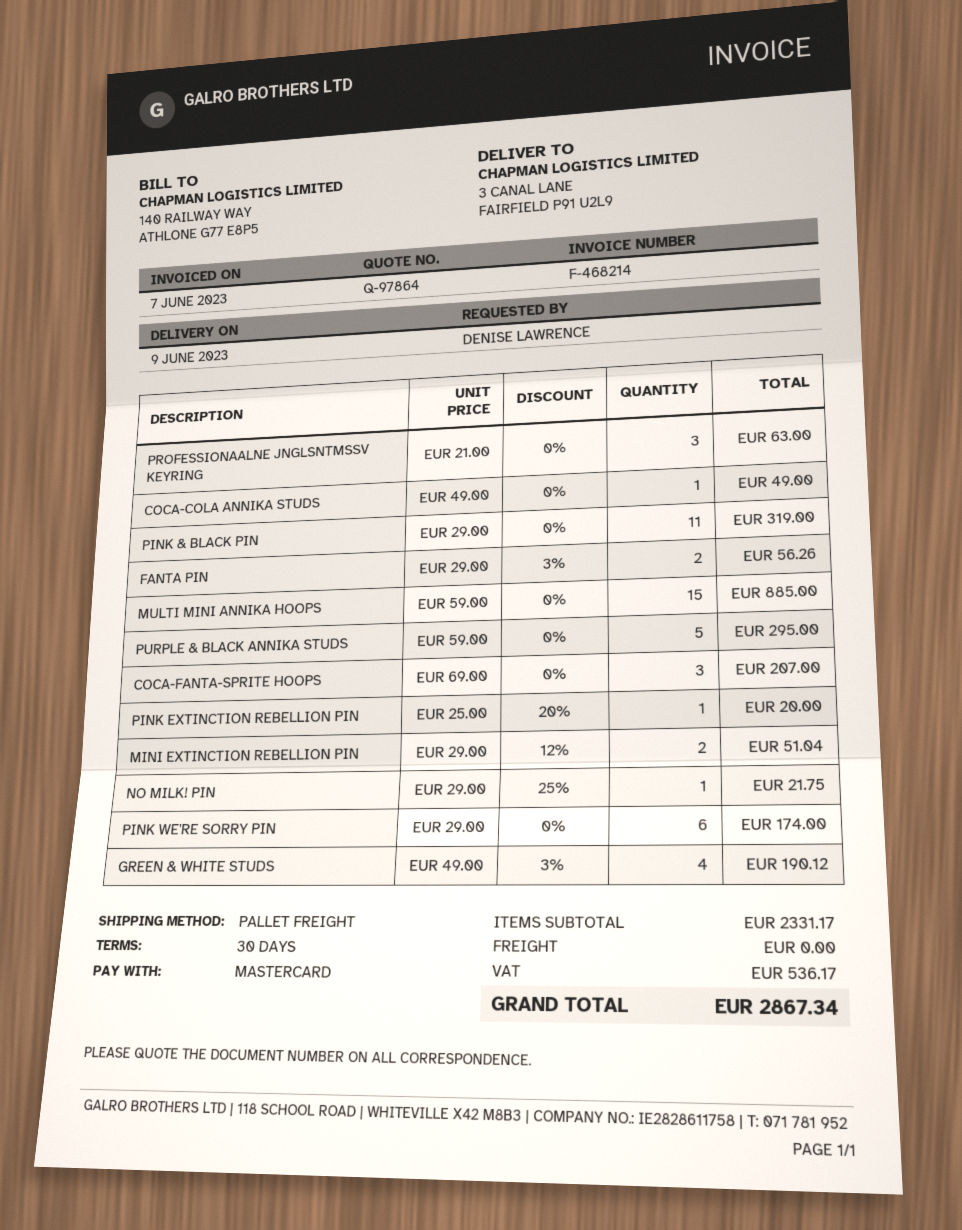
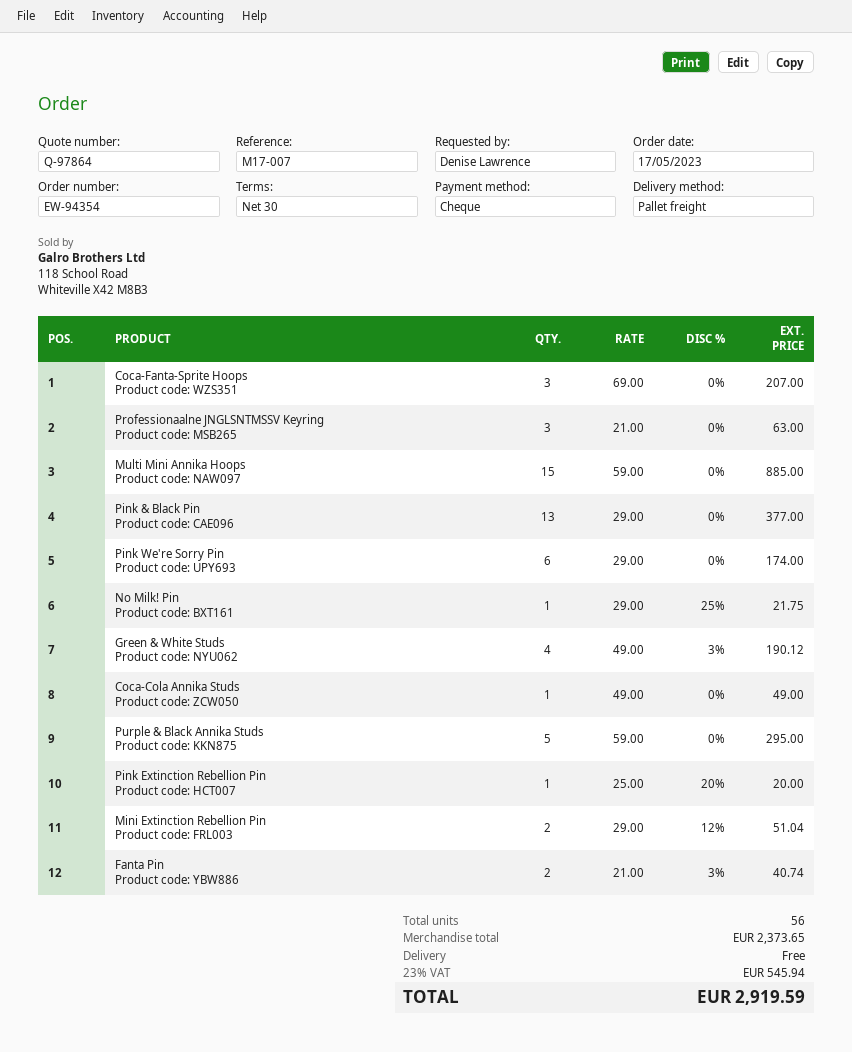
payment method: Mastercard -> cheque
PINK & BLACK PIN: 11 x 29.00 = 319.00 -> 13 x 29.00 = 377.00
FANTA PIN: 2 x 29.00 - 3% = 56.26 -> 2 x 21.00 - 3% = 40.74
subtotal: 2331.17 -> 2373.65
tax: 536.17 -> 545.94
total: 2867.34 -> 2919.59

